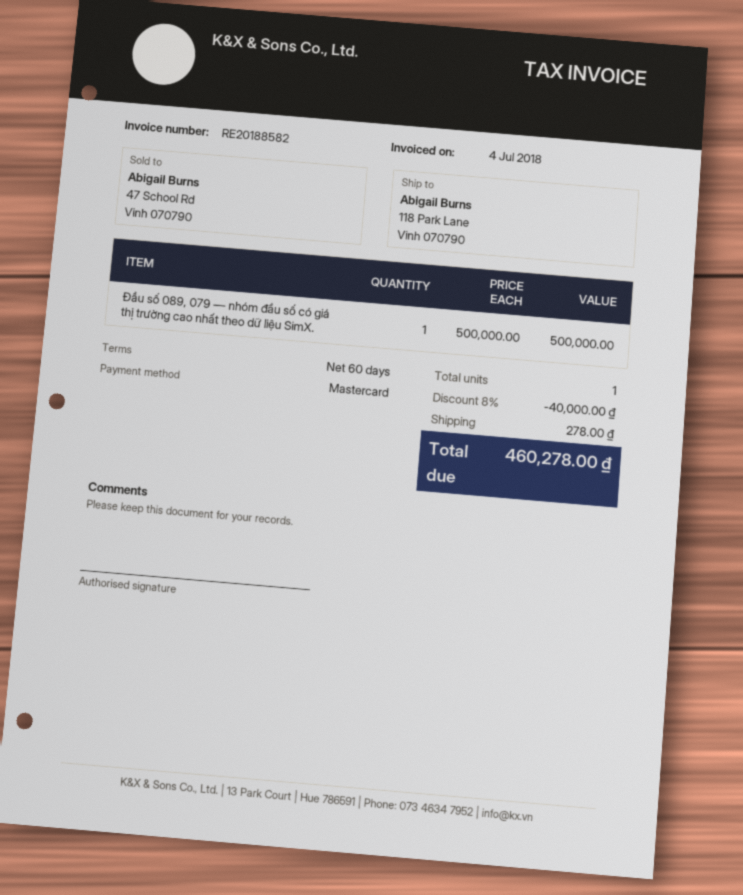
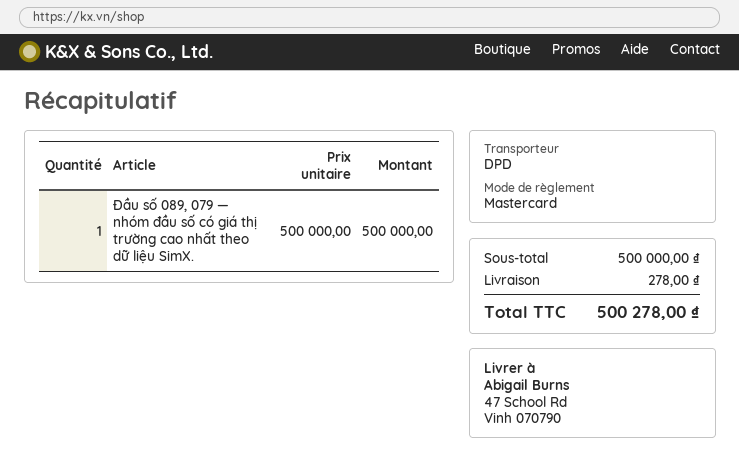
ship to: 118 Park Lane, Vinh 070790 -> 47 School Rd, Vinh 070790
discount: 8% = 40000.00 -> none
total: 460278.00 -> 500278.00

